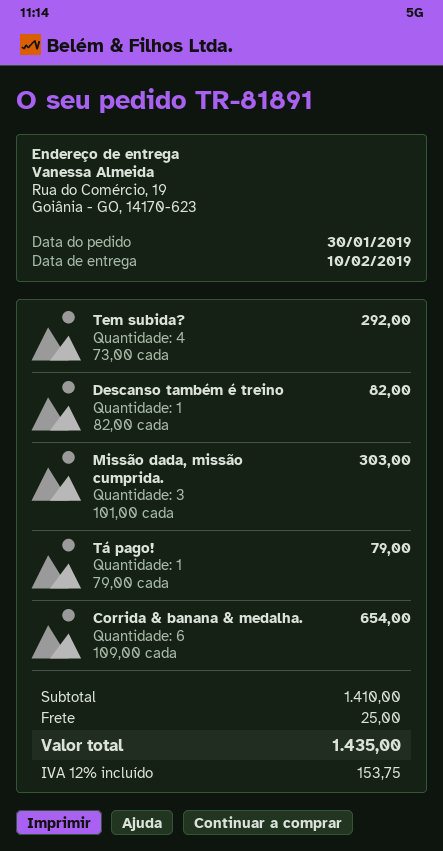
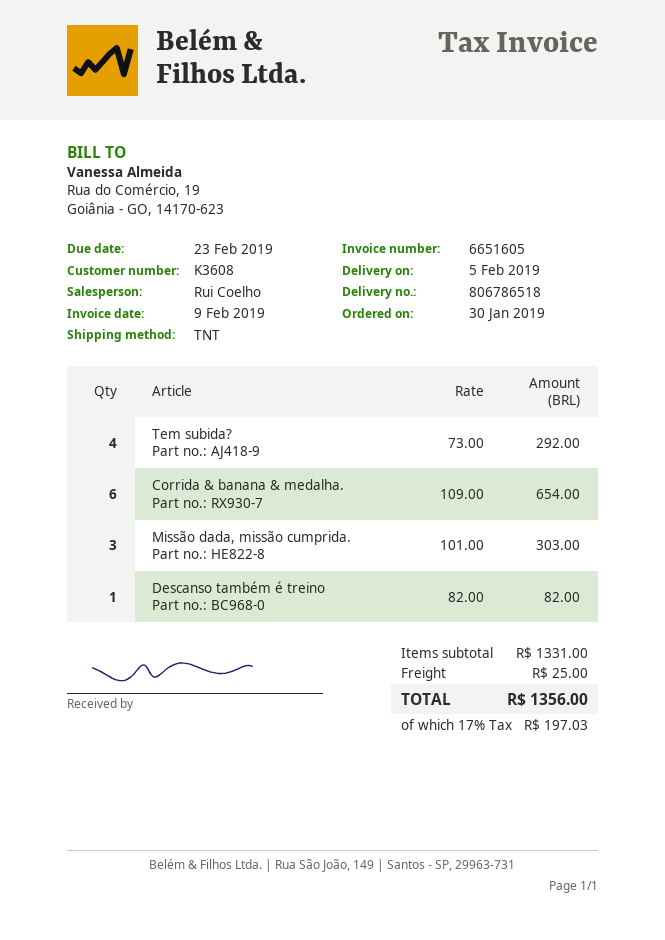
delivery date: 2019-02-10 -> 2019-02-05
Tá pago!: 1 x 79.00 = 79.00 -> none
subtotal: 1410.00 -> 1331.00
tax: 12% = 153.75 -> 17% = 197.03
total: 1435.00 -> 1356.00

